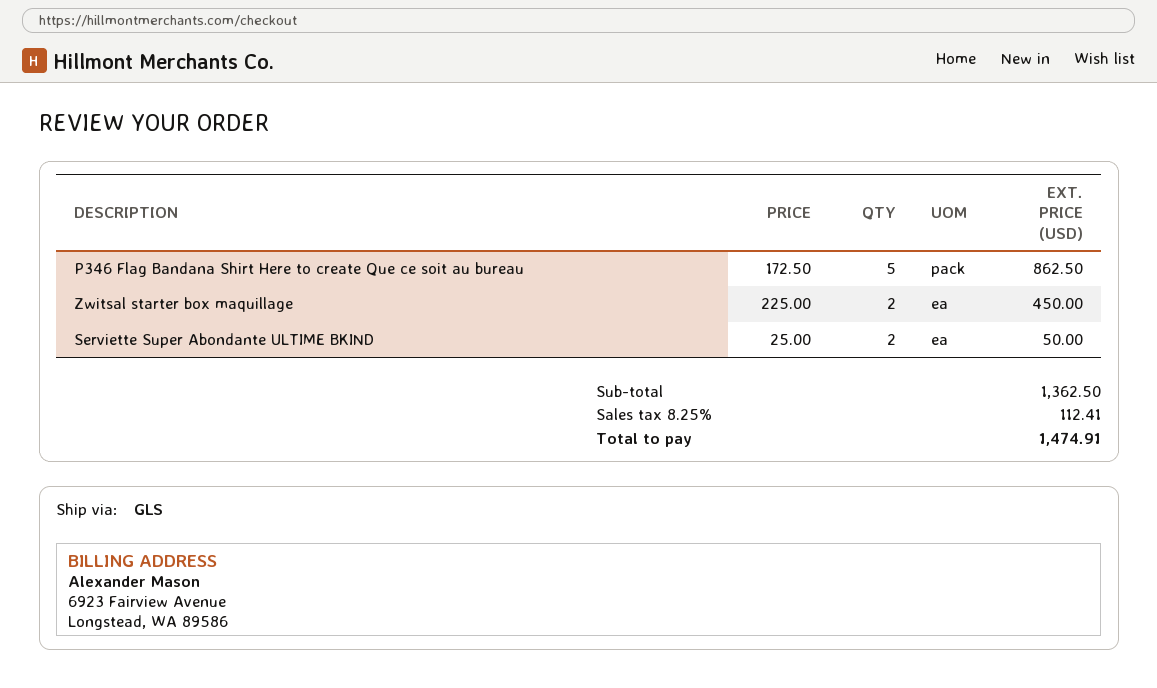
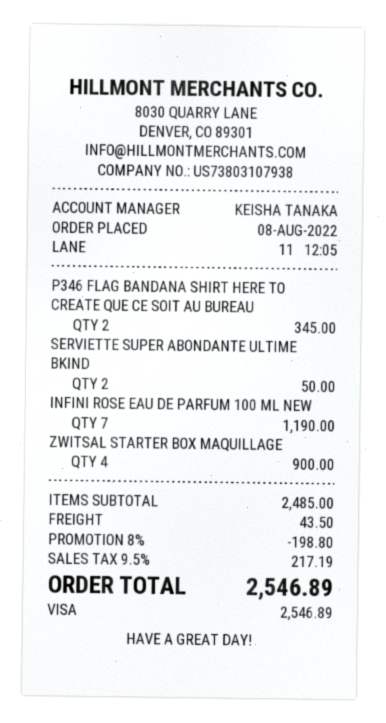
P346 Flag Bandana Shirt Here to create Que ce soit au bureau: 5 for 862.50 -> 2 for 345.00
Zwitsal starter box maquillage: 2 for 450.00 -> 4 for 900.00
INFINI ROSE EAU DE PARFUM 100 ML NEW: none -> 7 for 1190.00
subtotal: 1362.50 -> 2485.00
discount: none -> 8% = 198.80
shipping: none -> 43.50
tax: 8.25% = 112.41 -> 9.5% = 217.19
total: 1474.91 -> 2546.89

